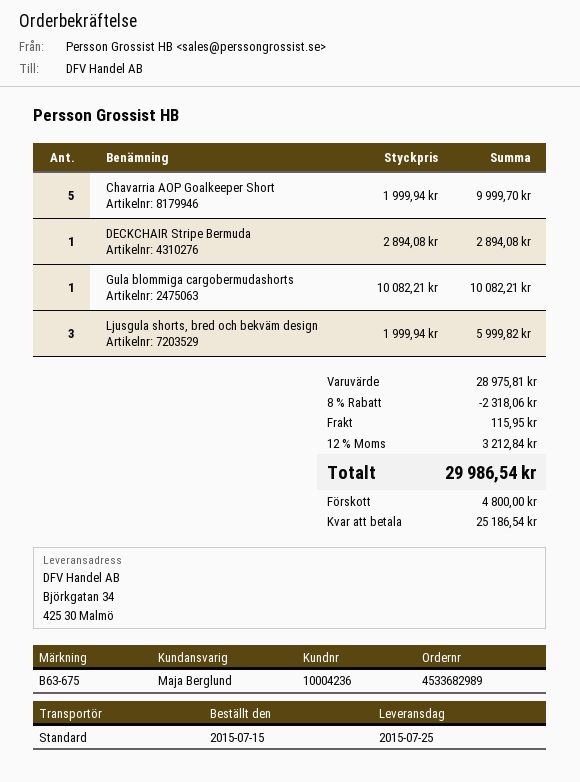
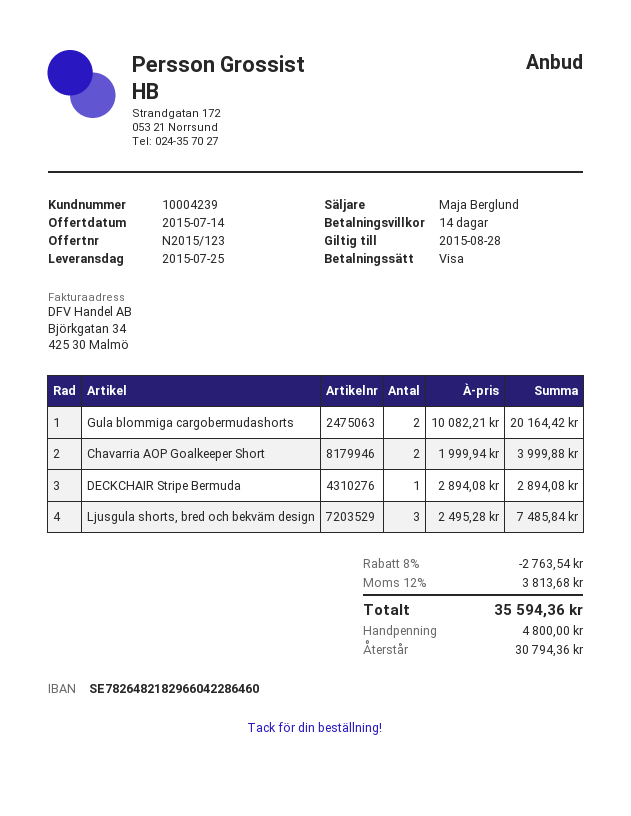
customer number: 10004236 -> 10004239
Chavarria AOP Goalkeeper Short: 5 x 1999.94 = 9999.70 -> 2 x 1999.94 = 3999.88
Gula blommiga cargobermudashorts: 1 x 10082.21 = 10082.21 -> 2 x 10082.21 = 20164.42
Ljusgula shorts, bred och bekväm design: 3 x 1999.94 = 5999.82 -> 3 x 2495.28 = 7485.84
discount: 8% = 2318.06 -> 8% = 2763.54
shipping: 115.95 -> none
tax: 12% = 3212.84 -> 12% = 3813.68
total: 29986.54 -> 35594.36
balance: 25186.54 -> 30794.36

